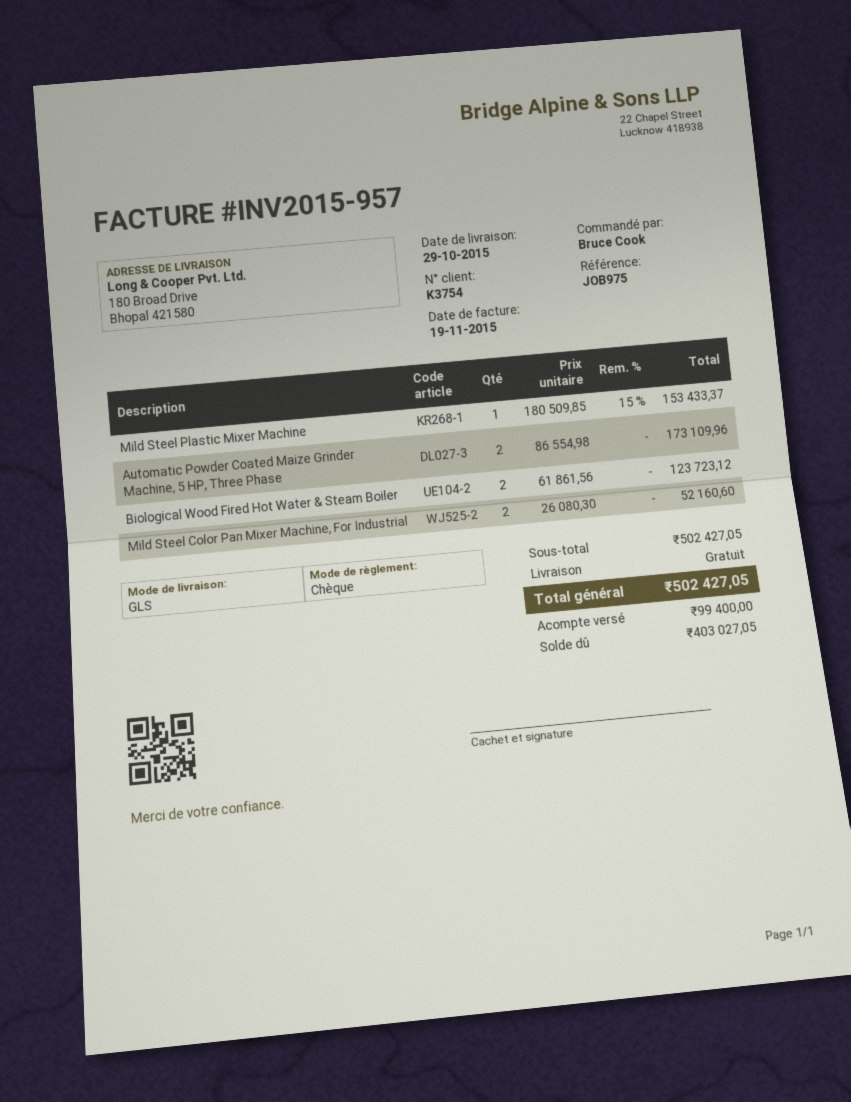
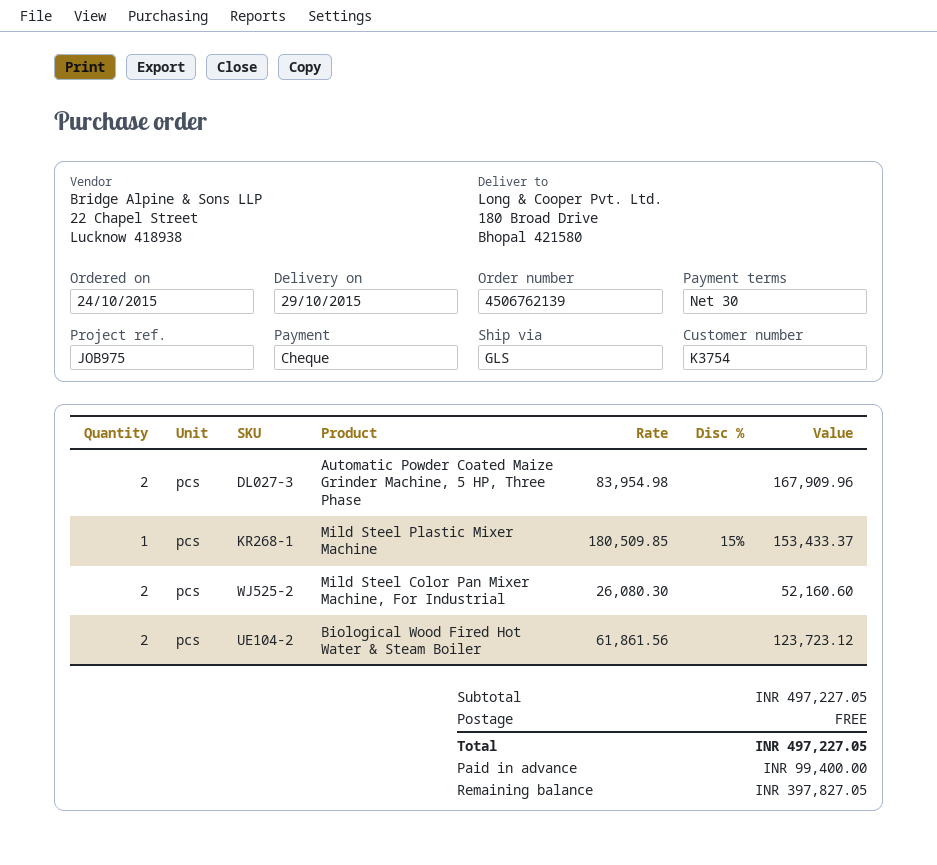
Automatic Powder Coated Maize Grinder Machine, 5 HP, Three Phase: 2 x 86554.98 = 173109.96 -> 2 x 83954.98 = 167909.96
subtotal: 502427.05 -> 497227.05
total: 502427.05 -> 497227.05
balance: 403027.05 -> 397827.05

